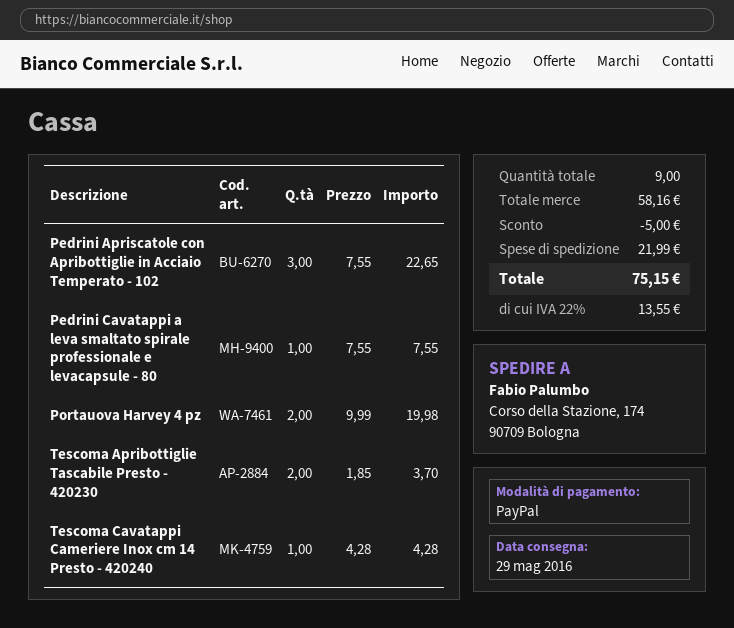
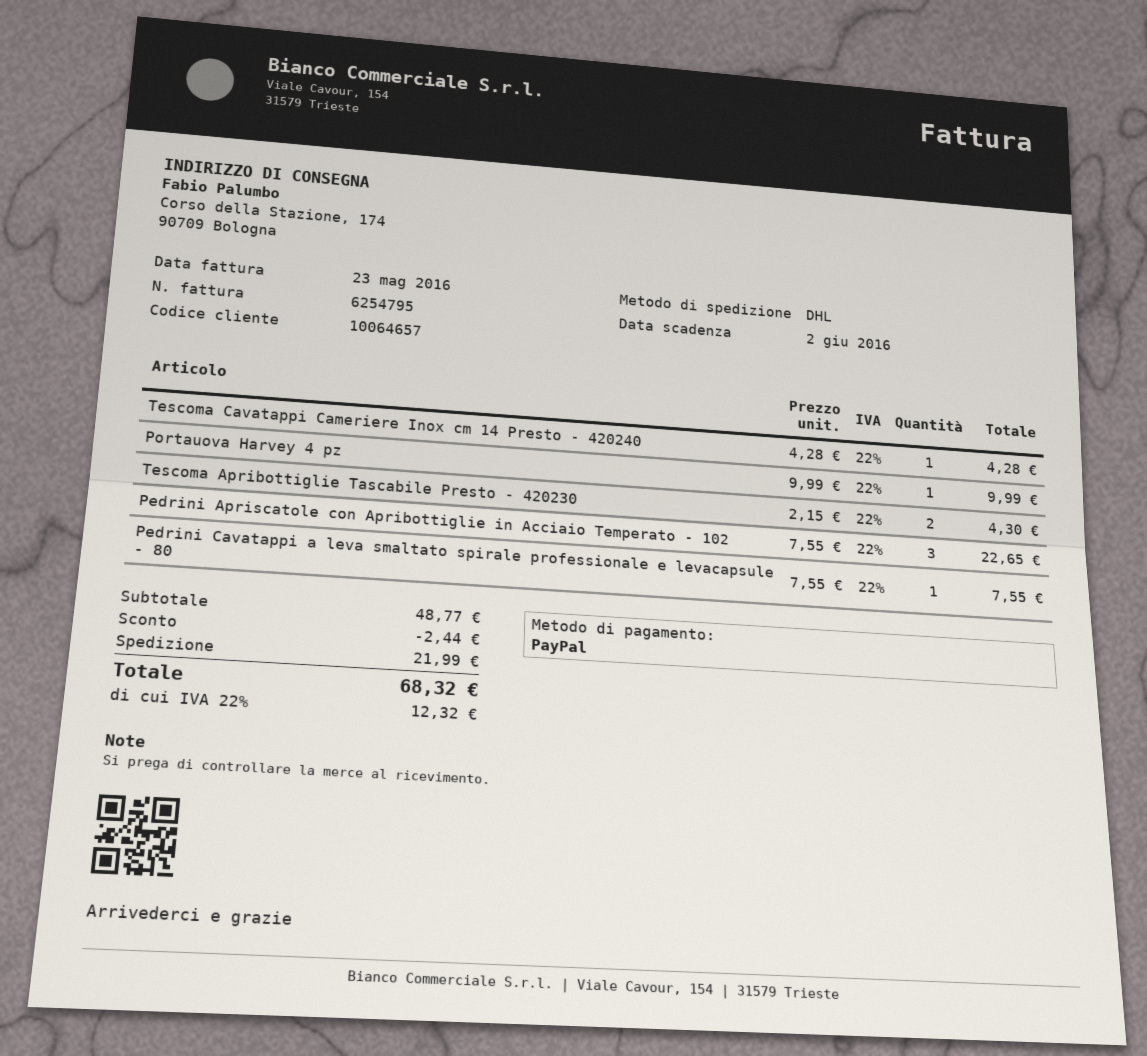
Portauova Harvey 4 pz: 2 x 9.99 = 19.98 -> 1 x 9.99 = 9.99
Tescoma Apribottiglie Tascabile Presto - 420230: 2 x 1.85 = 3.70 -> 2 x 2.15 = 4.30
subtotal: 58.16 -> 48.77
discount: 5.00 -> 2.44
tax: 22% = 13.55 -> 22% = 12.32
total: 75.15 -> 68.32

